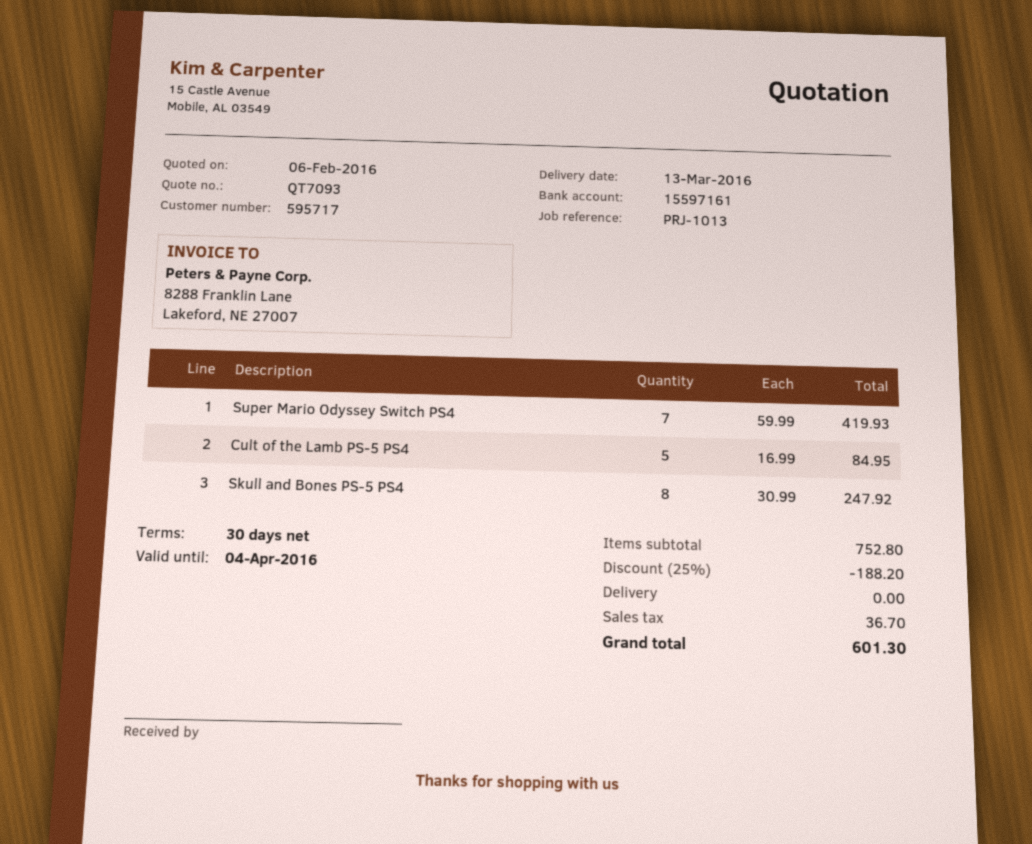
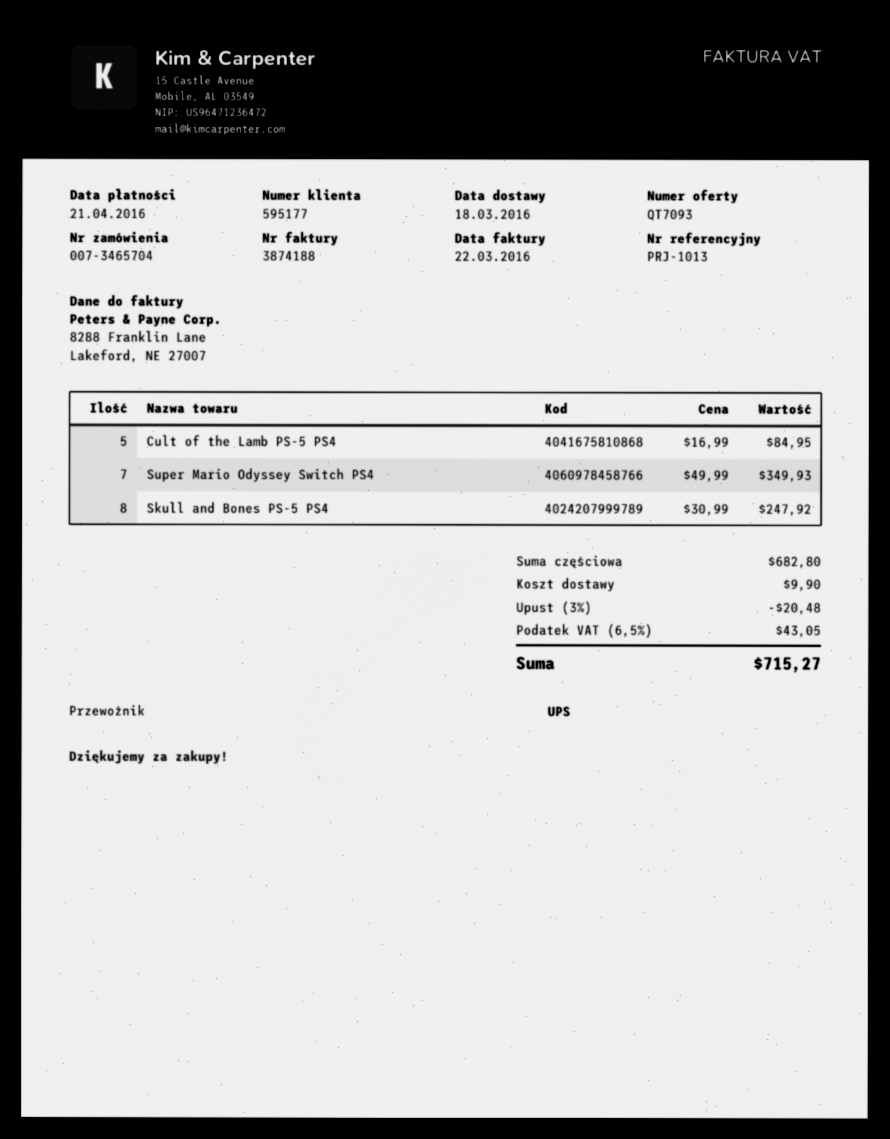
delivery date: 2016-03-13 -> 2016-03-18
customer number: 595717 -> 595177
Super Mario Odyssey Switch PS4: 7 x 59.99 = 419.93 -> 7 x 49.99 = 349.93
subtotal: 752.80 -> 682.80
discount: 25% = 188.20 -> 3% = 20.48
shipping: 0.00 -> 9.90
tax: 36.70 -> 43.05
total: 601.30 -> 715.27

